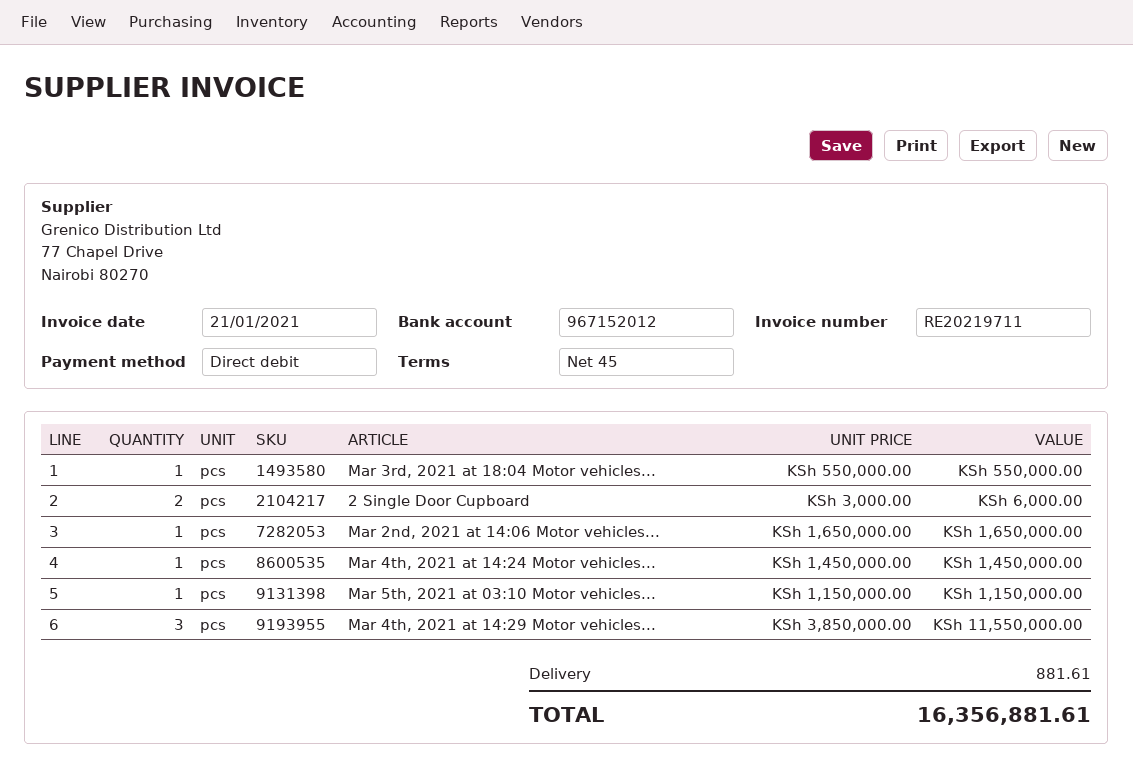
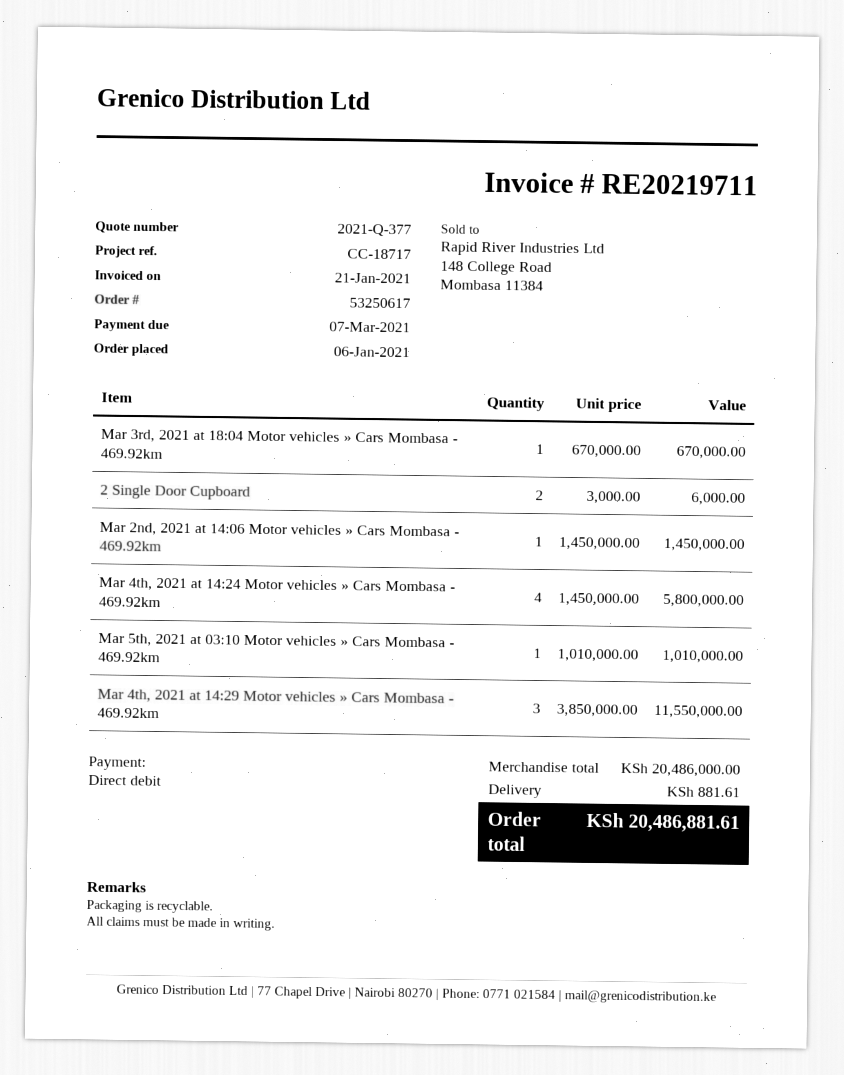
Mar 3rd, 2021 at 18:04 Motor vehicles...: 1 x 550000.00 = 550000.00 -> 1 x 670000.00 = 670000.00
Mar 2nd, 2021 at 14:06 Motor vehicles...: 1 x 1650000.00 = 1650000.00 -> 1 x 1450000.00 = 1450000.00
Mar 4th, 2021 at 14:24 Motor vehicles...: 1 x 1450000.00 = 1450000.00 -> 4 x 1450000.00 = 5800000.00
Mar 5th, 2021 at 03:10 Motor vehicles...: 1 x 1150000.00 = 1150000.00 -> 1 x 1010000.00 = 1010000.00
total: 16356881.61 -> 20486881.61

